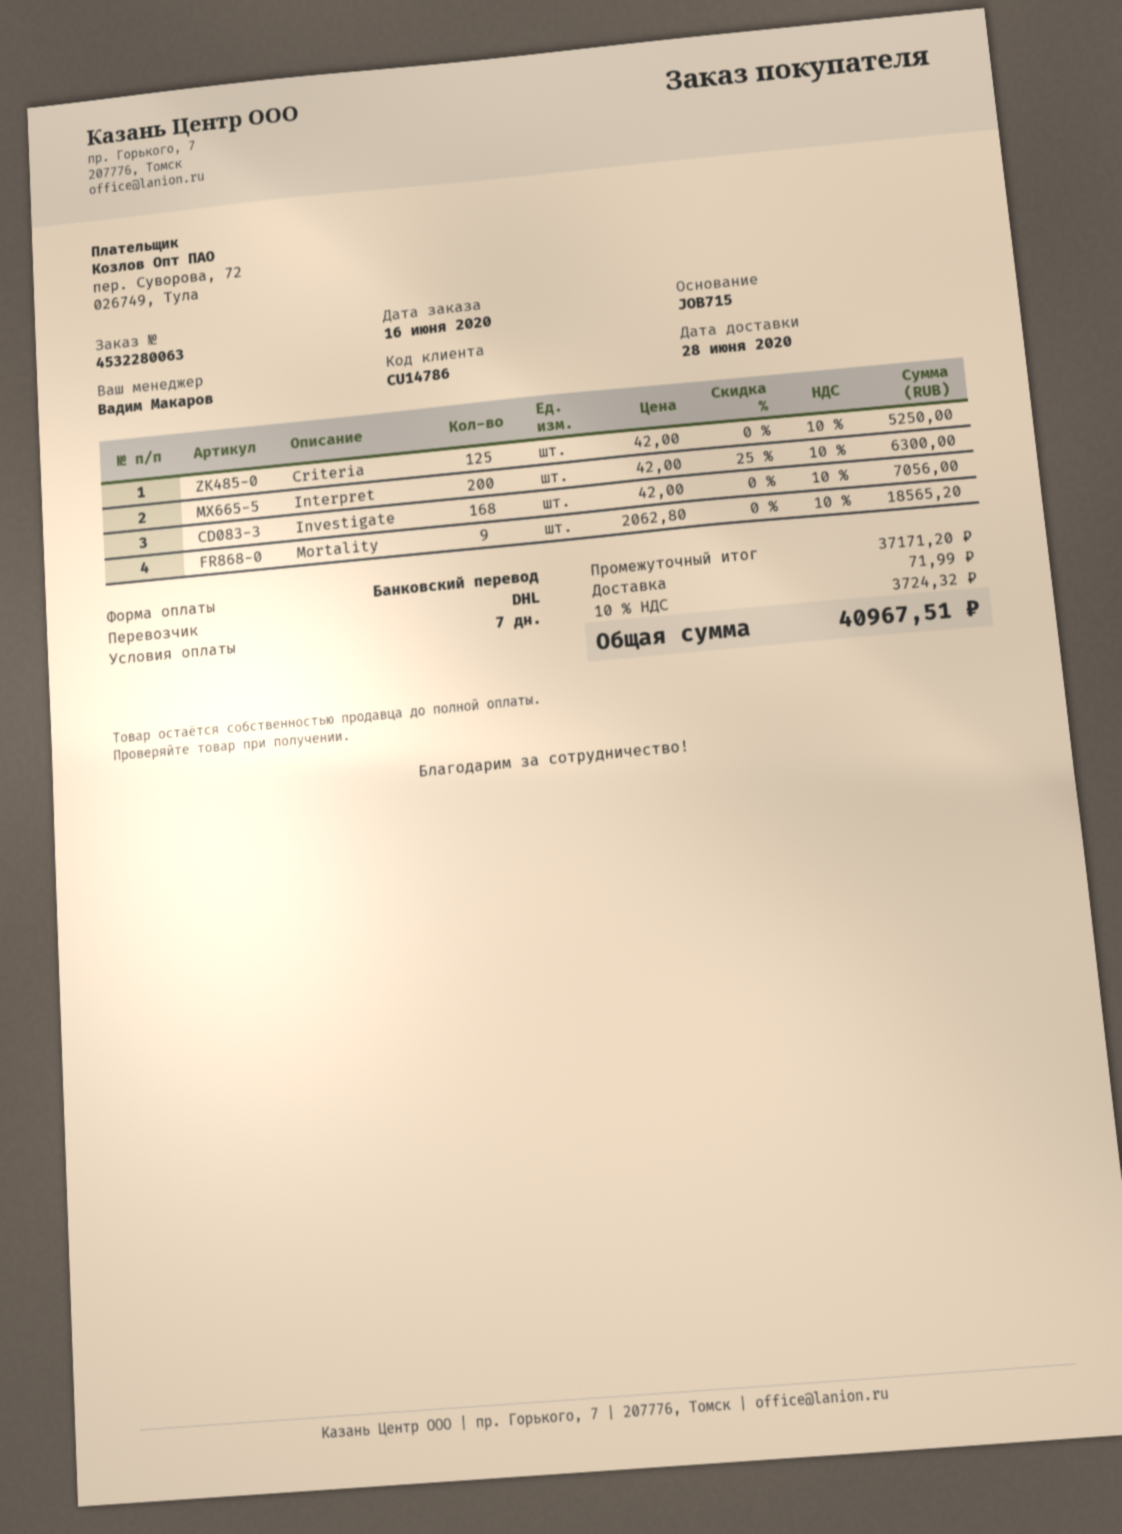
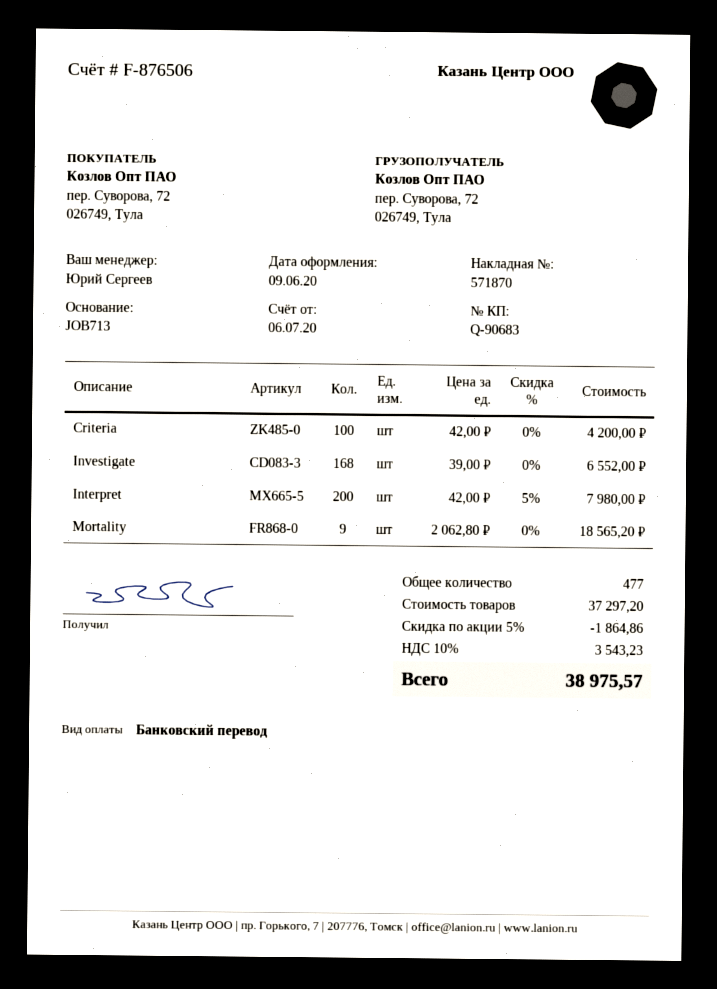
order date: 2020-06-16 -> 2020-06-09
reference: JOB715 -> JOB713
sales rep: Вадим Макаров -> Юрий Сергеев
Criteria: 125 x 42.00 = 5250.00 -> 100 x 42.00 = 4200.00
Interpret: 200 x 42.00 - 25% = 6300.00 -> 200 x 42.00 - 5% = 7980.00
Investigate: 168 x 42.00 = 7056.00 -> 168 x 39.00 = 6552.00
subtotal: 37171.20 -> 37297.20
discount: none -> 5% = 1864.86
shipping: 71.99 -> none
tax: 10% = 3724.32 -> 10% = 3543.23
total: 40967.51 -> 38975.57

